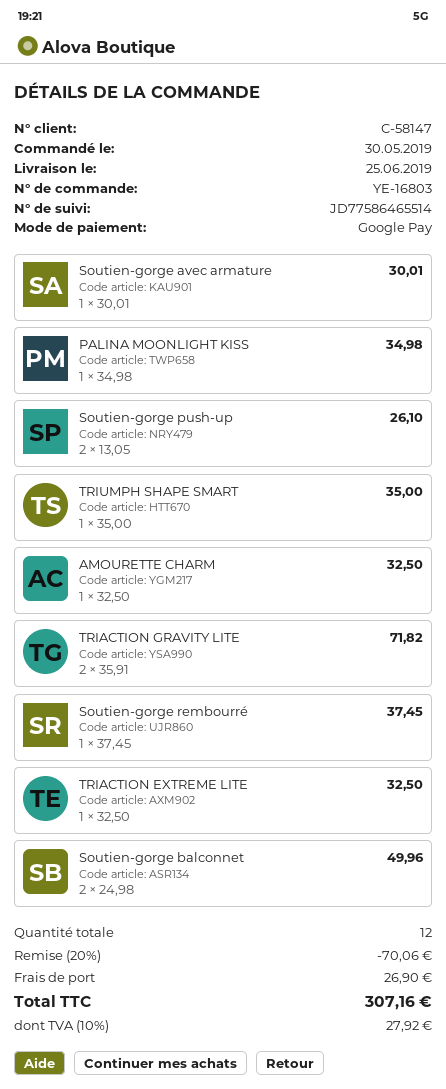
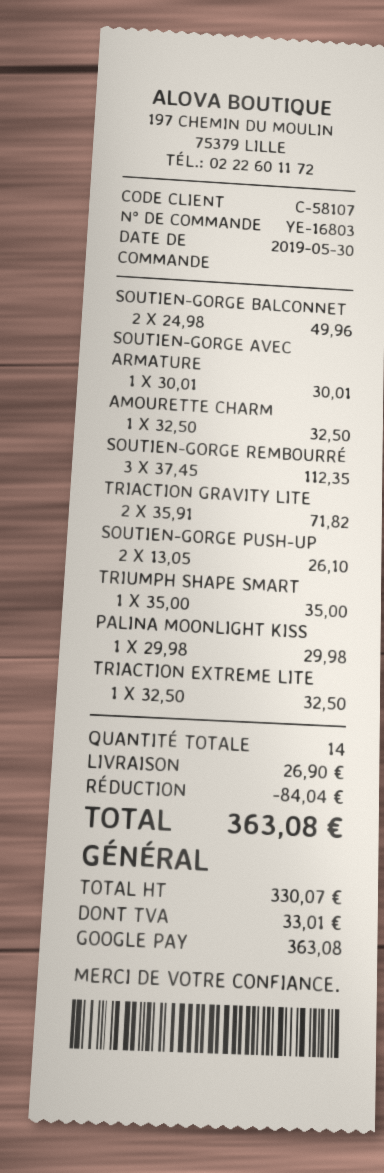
customer number: C-58147 -> C-58107
PALINA MOONLIGHT KISS: 1 x 34.98 = 34.98 -> 1 x 29.98 = 29.98
Soutien-gorge rembourré: 1 x 37.45 = 37.45 -> 3 x 37.45 = 112.35
total quantity: 12 -> 14
discount: 70.06 -> 84.04
tax: 27.92 -> 33.01
total: 307.16 -> 363.08

